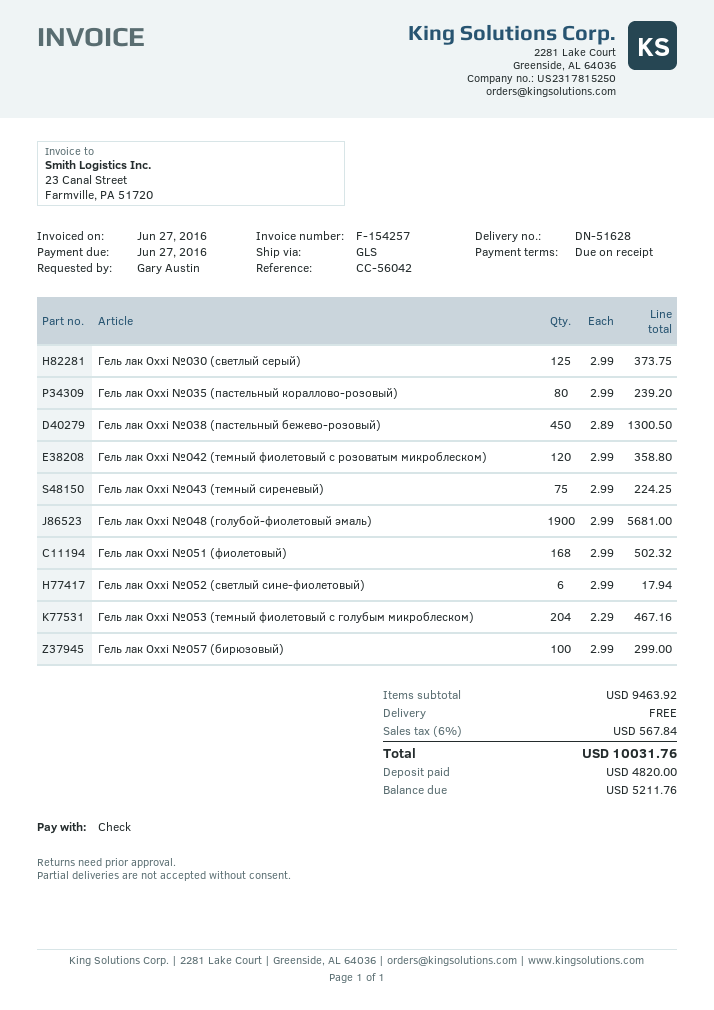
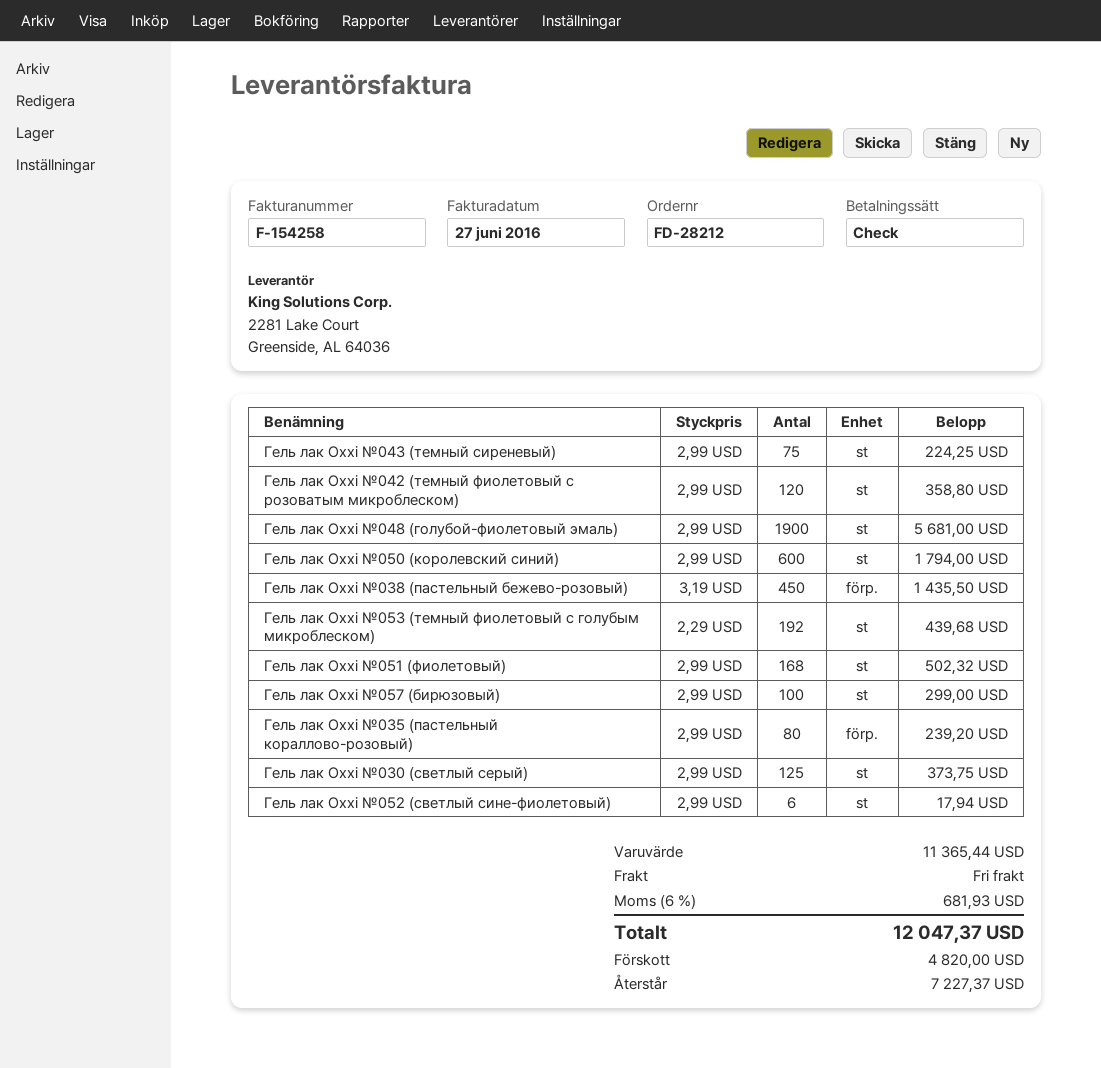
invoice number: F-154257 -> F-154258
Гель лак Oxxi №038 (пастельный бежево-розовый): 450 x 2.89 = 1300.50 -> 450 x 3.19 = 1435.50
Гель лак Oxxi №053 (темный фиолетовый с голубым микроблеском): 204 x 2.29 = 467.16 -> 192 x 2.29 = 439.68
Гель лак Oxxi №050 (королевский синий): none -> 600 x 2.99 = 1794.00
subtotal: 9463.92 -> 11365.44
tax: 6% = 567.84 -> 6% = 681.93
total: 10031.76 -> 12047.37
balance: 5211.76 -> 7227.37

